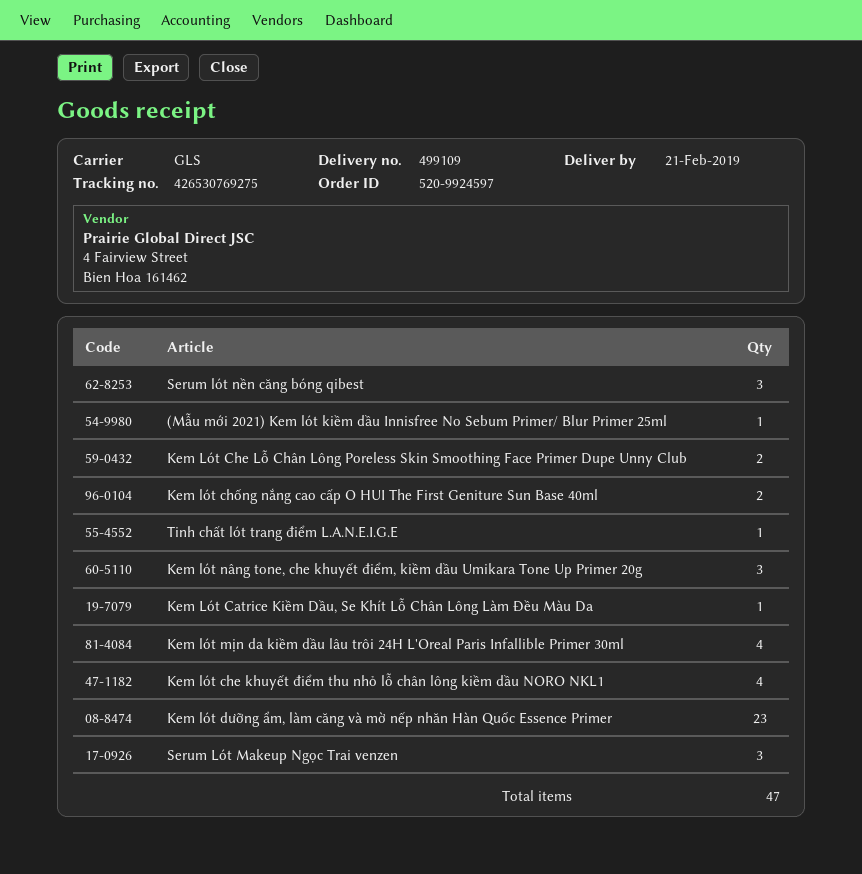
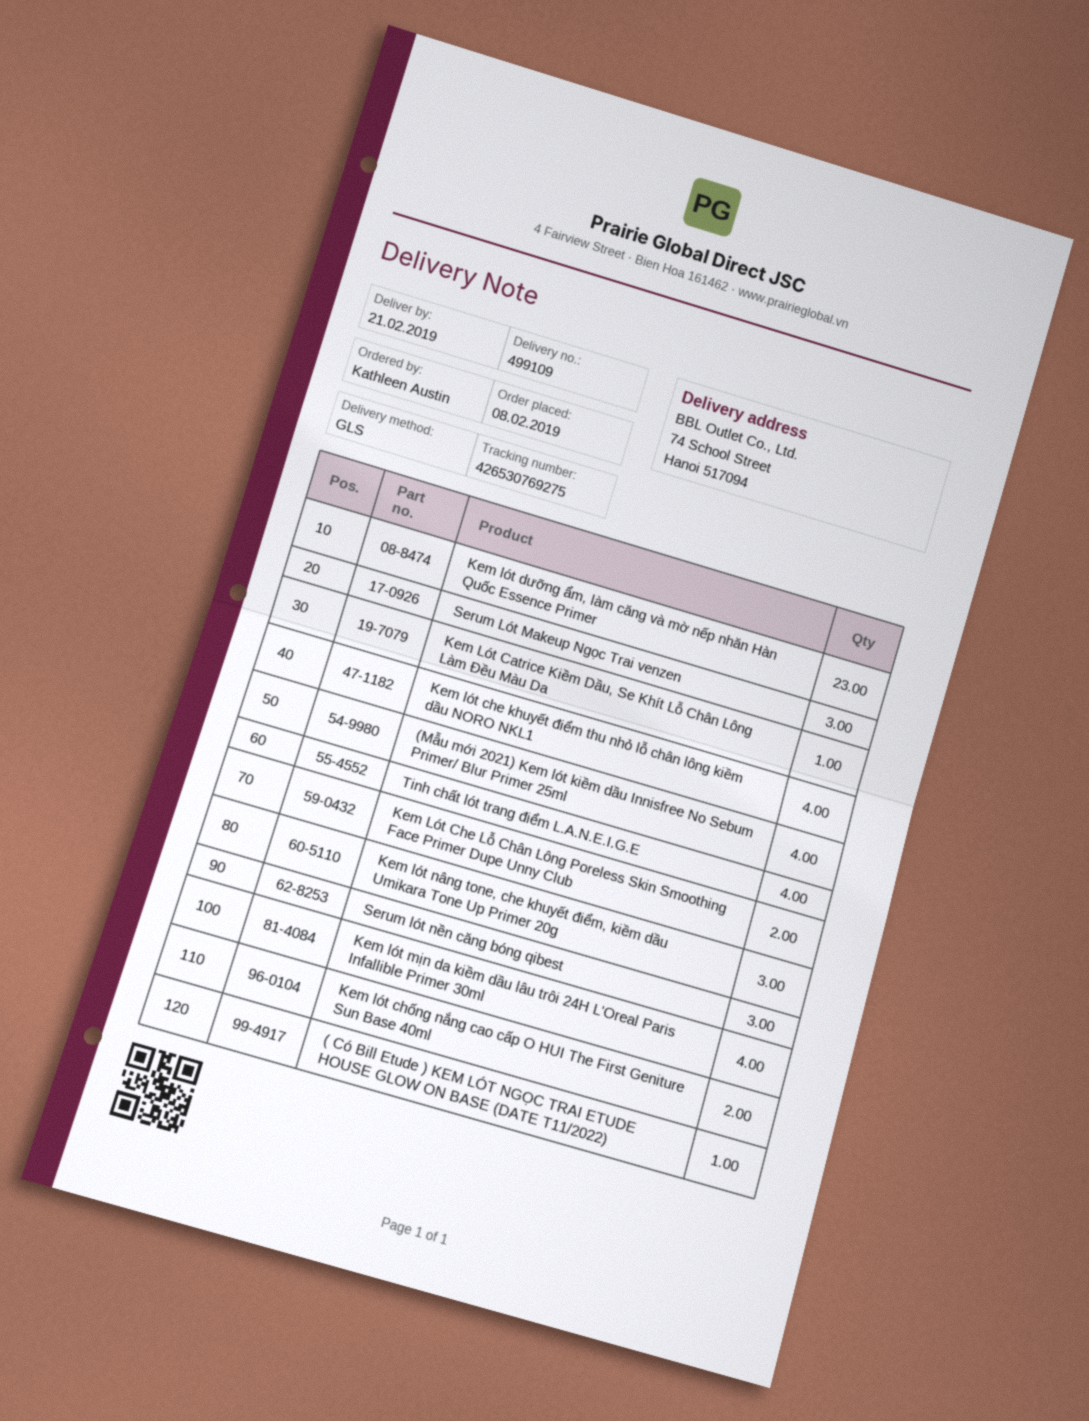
(Mẫu mới 2021) Kem lót kiềm dầu Innisfree No Sebum Primer/ Blur Primer 25ml: 1 -> 4
Tinh chất lót trang điểm L.A.N.E.I.G.E: 1 -> 4
( Có Bill Etude ) KEM LÓT NGỌC TRAI ETUDE HOUSE GLOW ON BASE (DATE T11/2022): none -> 1

